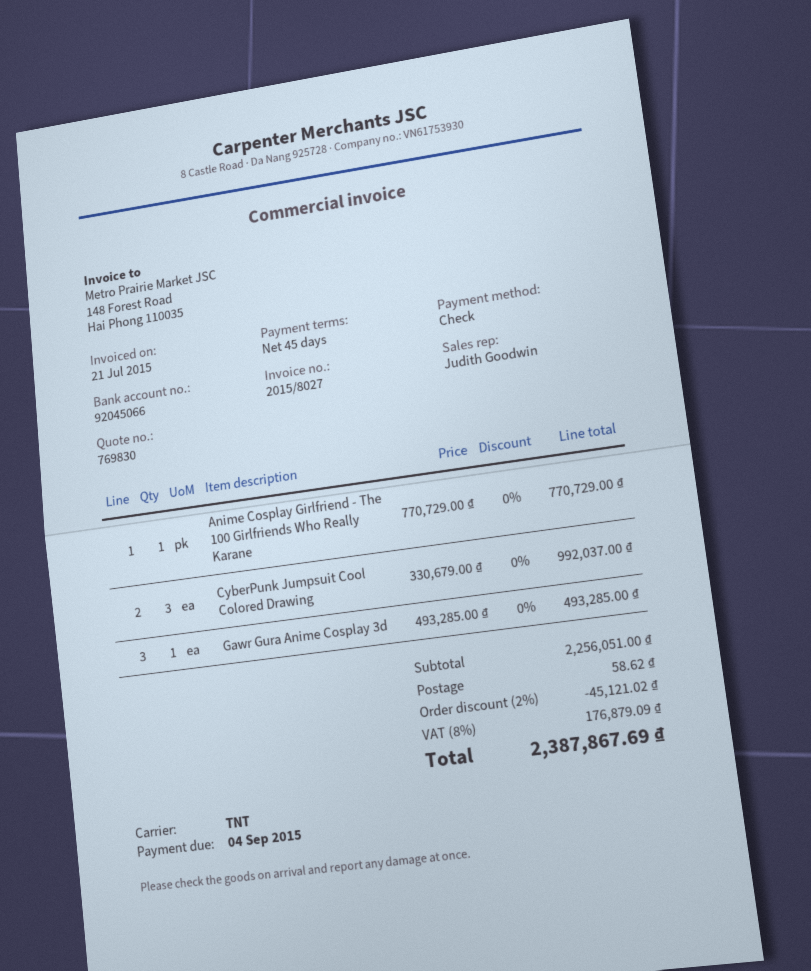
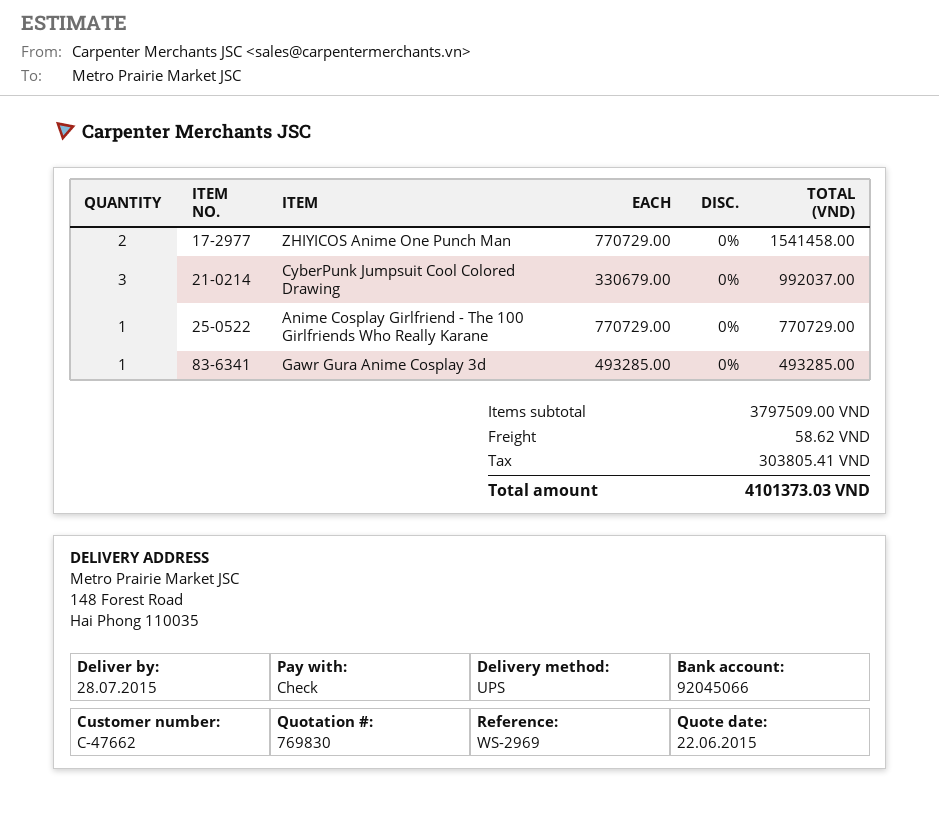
shipping method: TNT -> UPS
ZHIYICOS Anime One Punch Man: none -> 2 x 770729.00 = 1541458.00
subtotal: 2256051.00 -> 3797509.00
discount: 2% = 45121.02 -> none
tax: 176879.09 -> 303805.41
total: 2387867.69 -> 4101373.03

